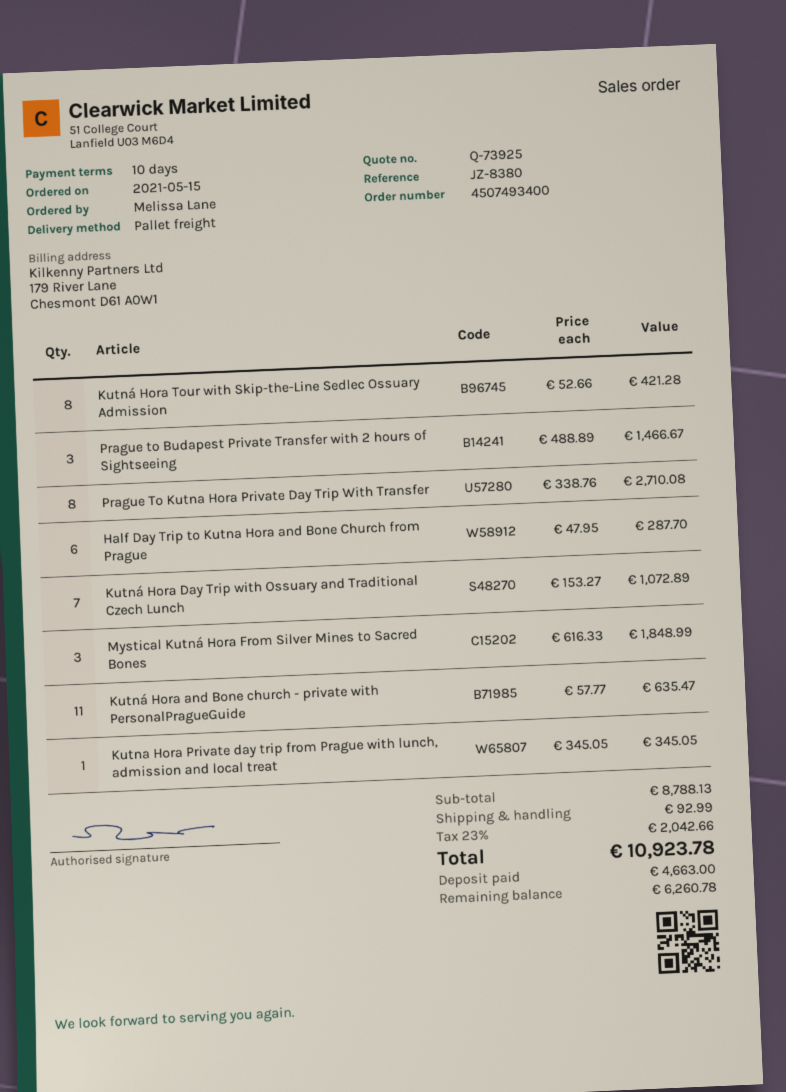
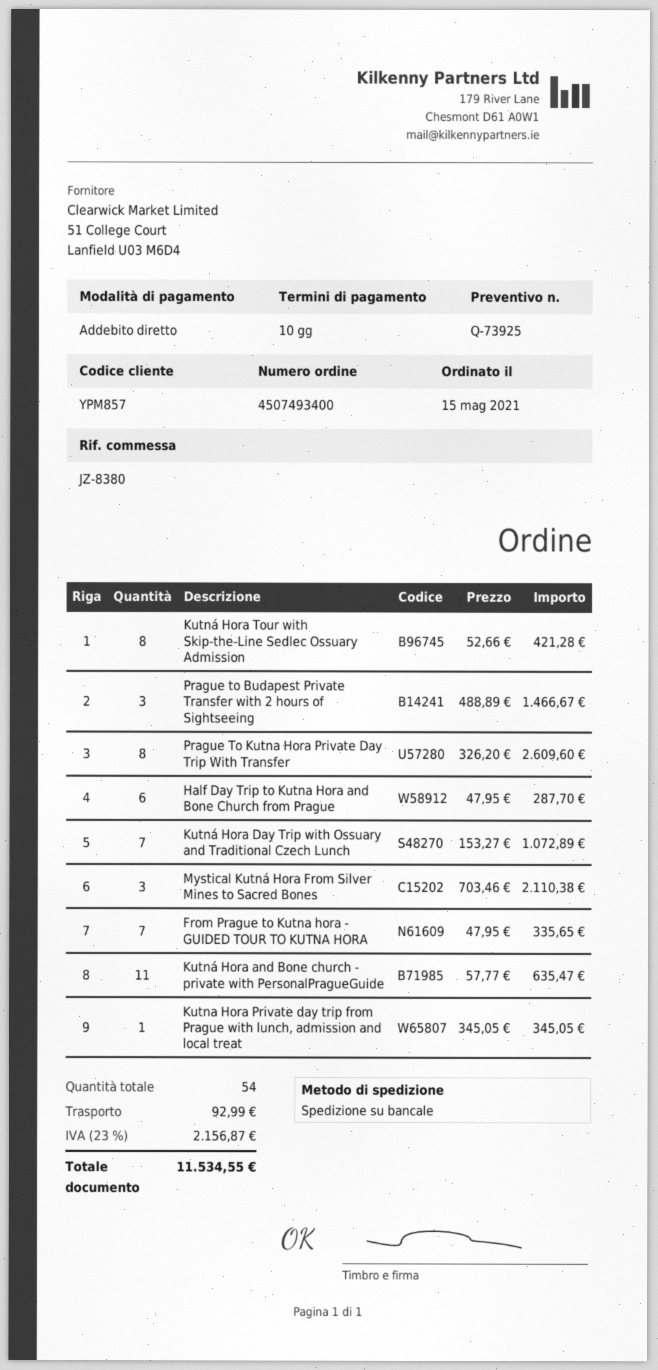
Prague To Kutna Hora Private Day Trip With Transfer: 8 x 338.76 = 2710.08 -> 8 x 326.20 = 2609.60
Mystical Kutná Hora From Silver Mines to Sacred Bones: 3 x 616.33 = 1848.99 -> 3 x 703.46 = 2110.38
From Prague to Kutna hora - GUIDED TOUR TO KUTNA HORA: none -> 7 x 47.95 = 335.65
tax: 23% = 2042.66 -> 23% = 2156.87
total: 10923.78 -> 11534.55

